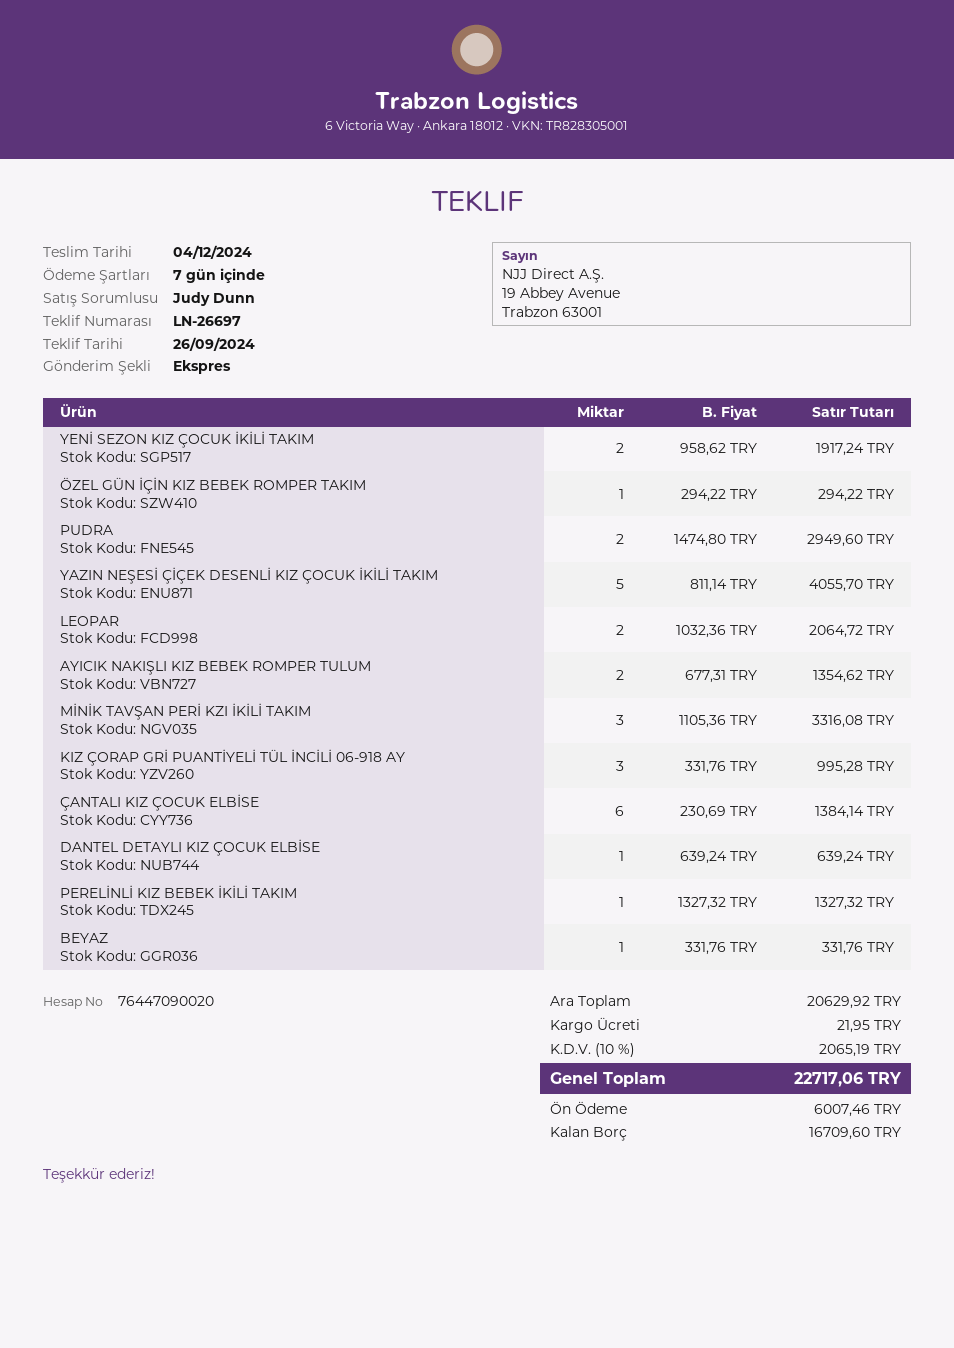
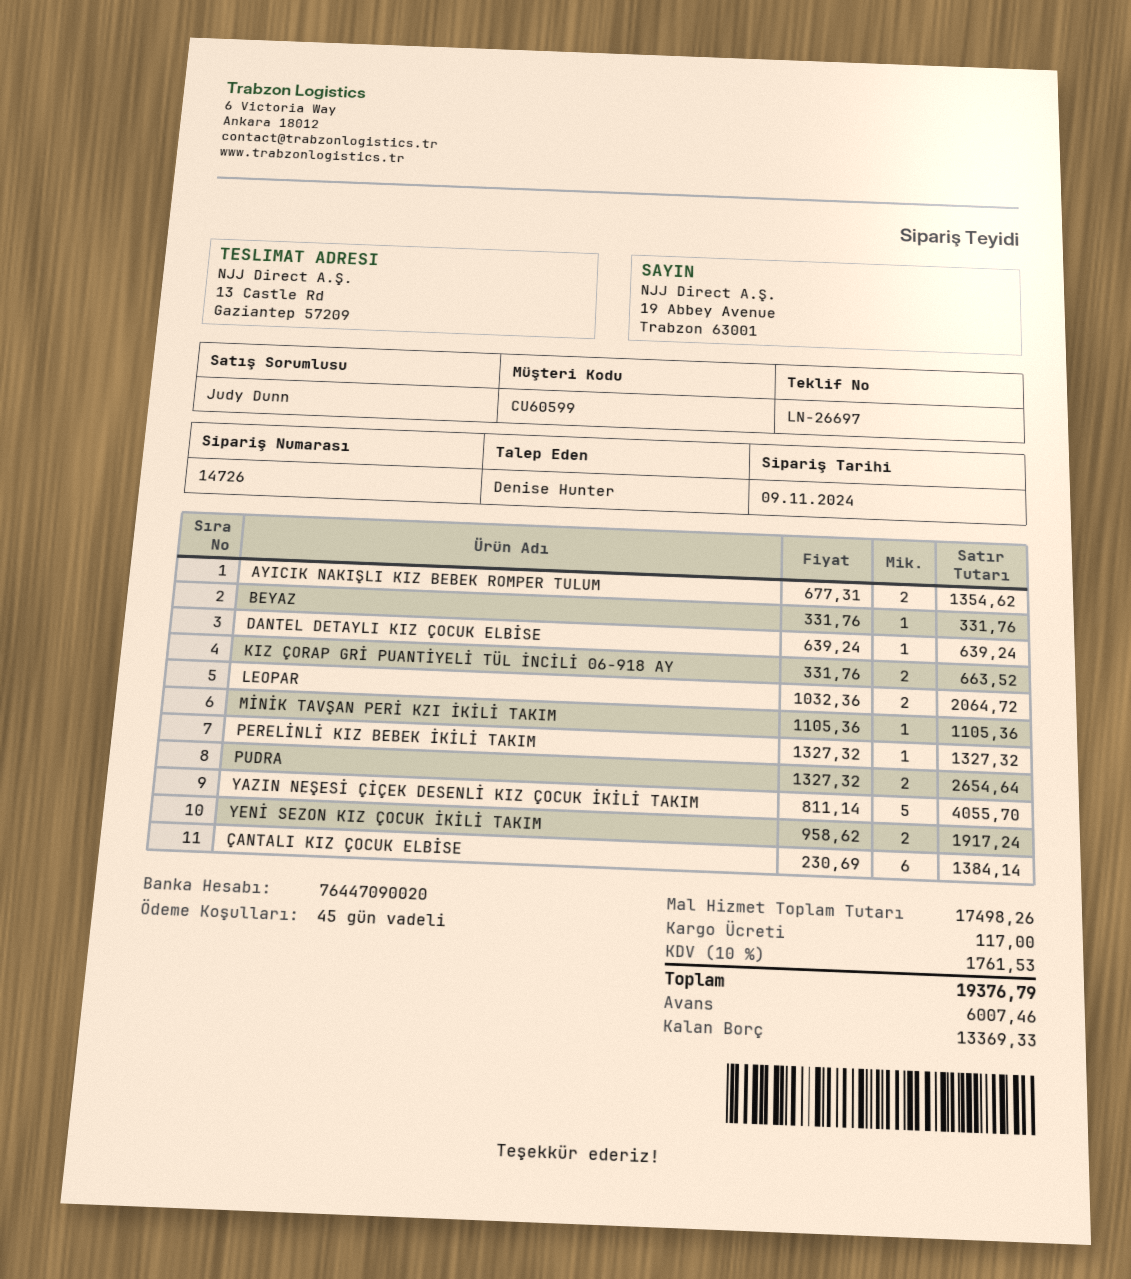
payment terms: 7 days -> 45 days
ÖZEL GÜN İÇİN KIZ BEBEK ROMPER TAKIM: 1 x 294.22 = 294.22 -> none
PUDRA: 2 x 1474.80 = 2949.60 -> 2 x 1327.32 = 2654.64
MİNİK TAVŞAN PERİ KZI İKİLİ TAKIM: 3 x 1105.36 = 3316.08 -> 1 x 1105.36 = 1105.36
KIZ ÇORAP GRİ PUANTİYELİ TÜL İNCİLİ 06-918 AY: 3 x 331.76 = 995.28 -> 2 x 331.76 = 663.52
subtotal: 20629.92 -> 17498.26
shipping: 21.95 -> 117.00
tax: 10% = 2065.19 -> 10% = 1761.53
total: 22717.06 -> 19376.79
balance: 16709.60 -> 13369.33

